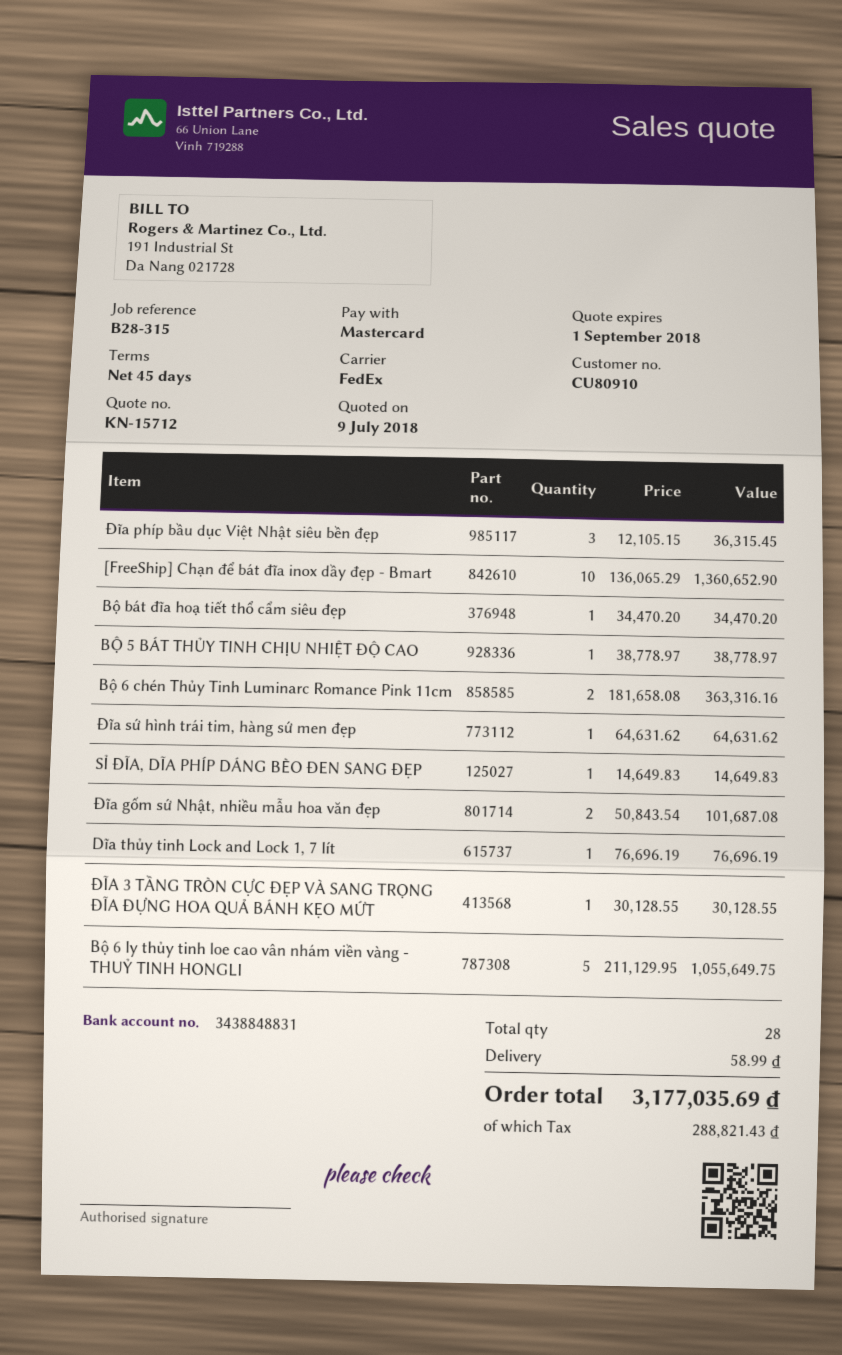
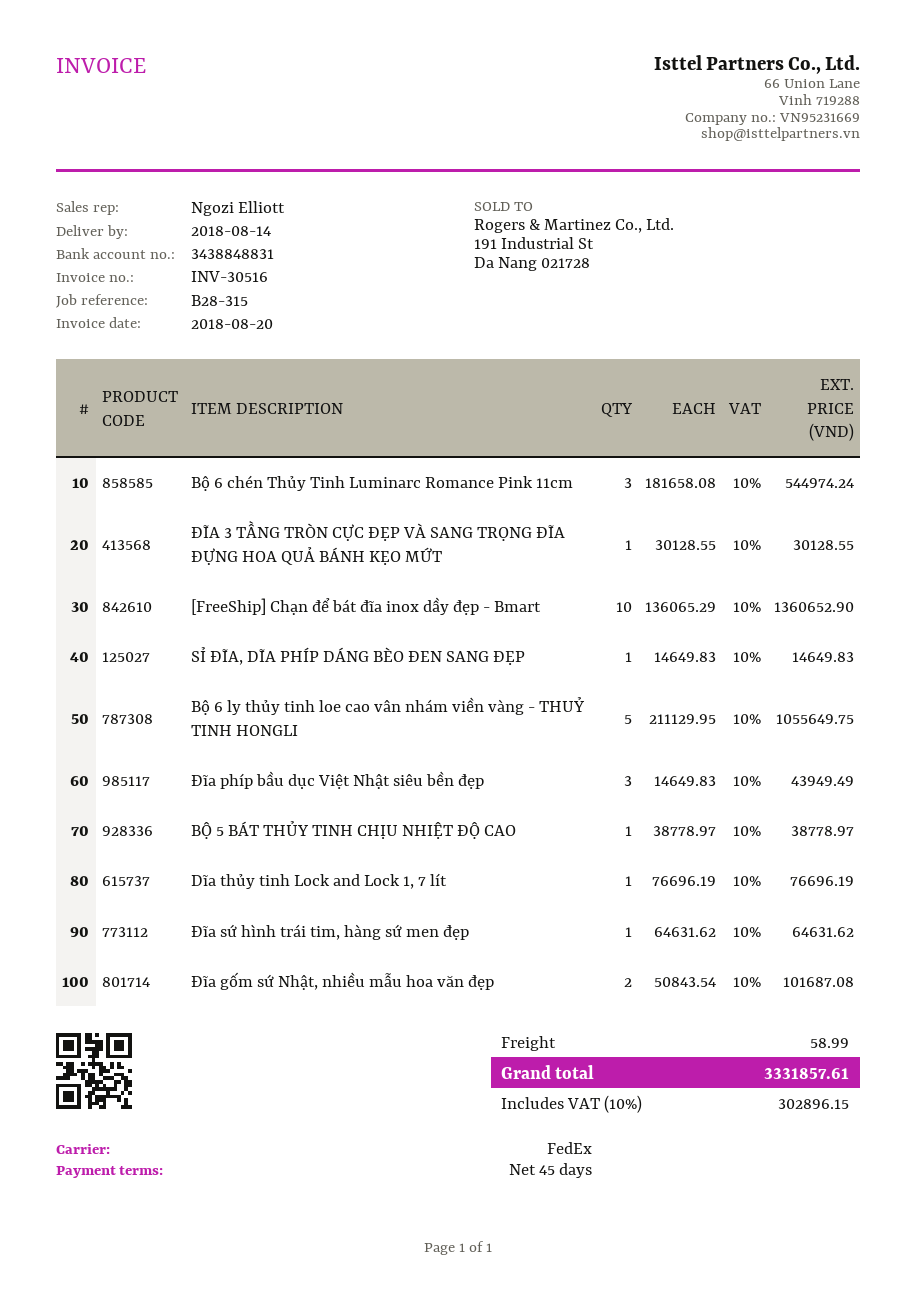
Đĩa phíp bầu dục Việt Nhật siêu bền đẹp: 3 x 12105.15 = 36315.45 -> 3 x 14649.83 = 43949.49
Bộ bát đĩa hoạ tiết thổ cẩm siêu đẹp: 1 x 34470.20 = 34470.20 -> none
Bộ 6 chén Thủy Tinh Luminarc Romance Pink 11cm: 2 x 181658.08 = 363316.16 -> 3 x 181658.08 = 544974.24
tax: 288821.43 -> 302896.15
total: 3177035.69 -> 3331857.61

